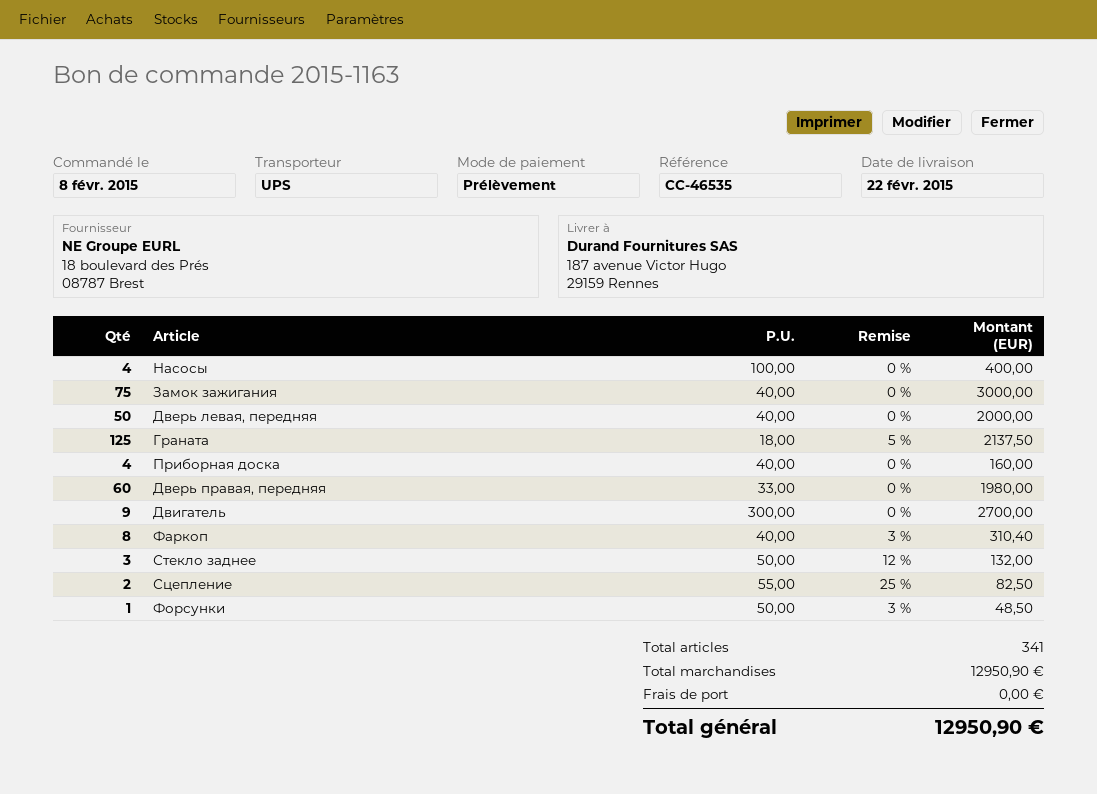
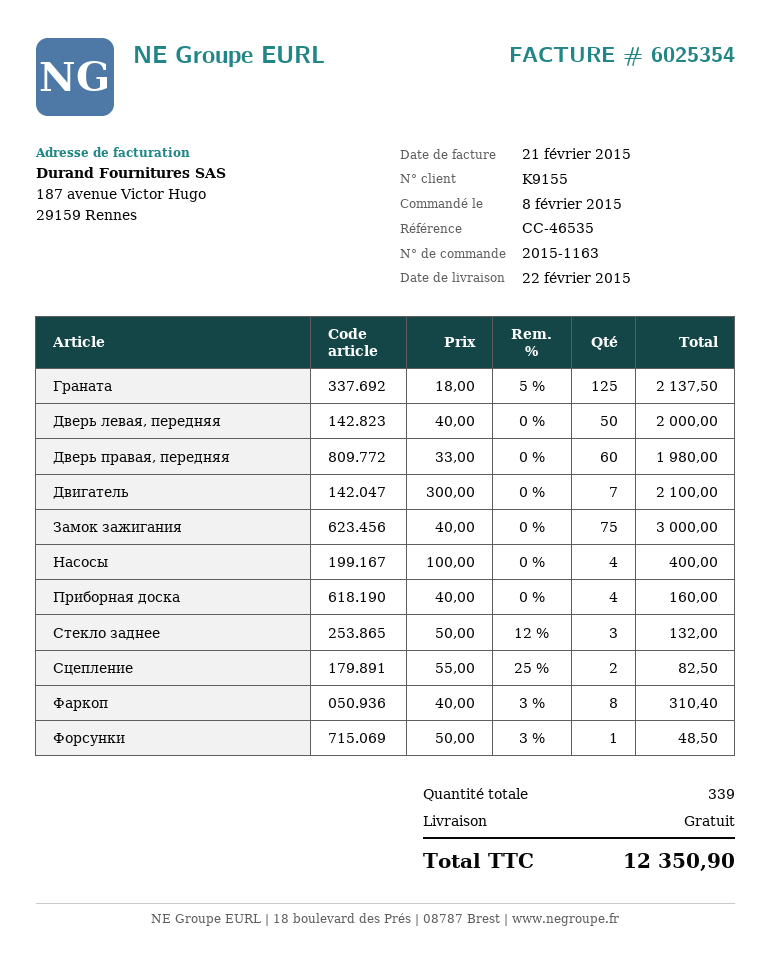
Двигатель: 9 x 300.00 = 2700.00 -> 7 x 300.00 = 2100.00
total quantity: 341 -> 339
total: 12950.90 -> 12350.90

